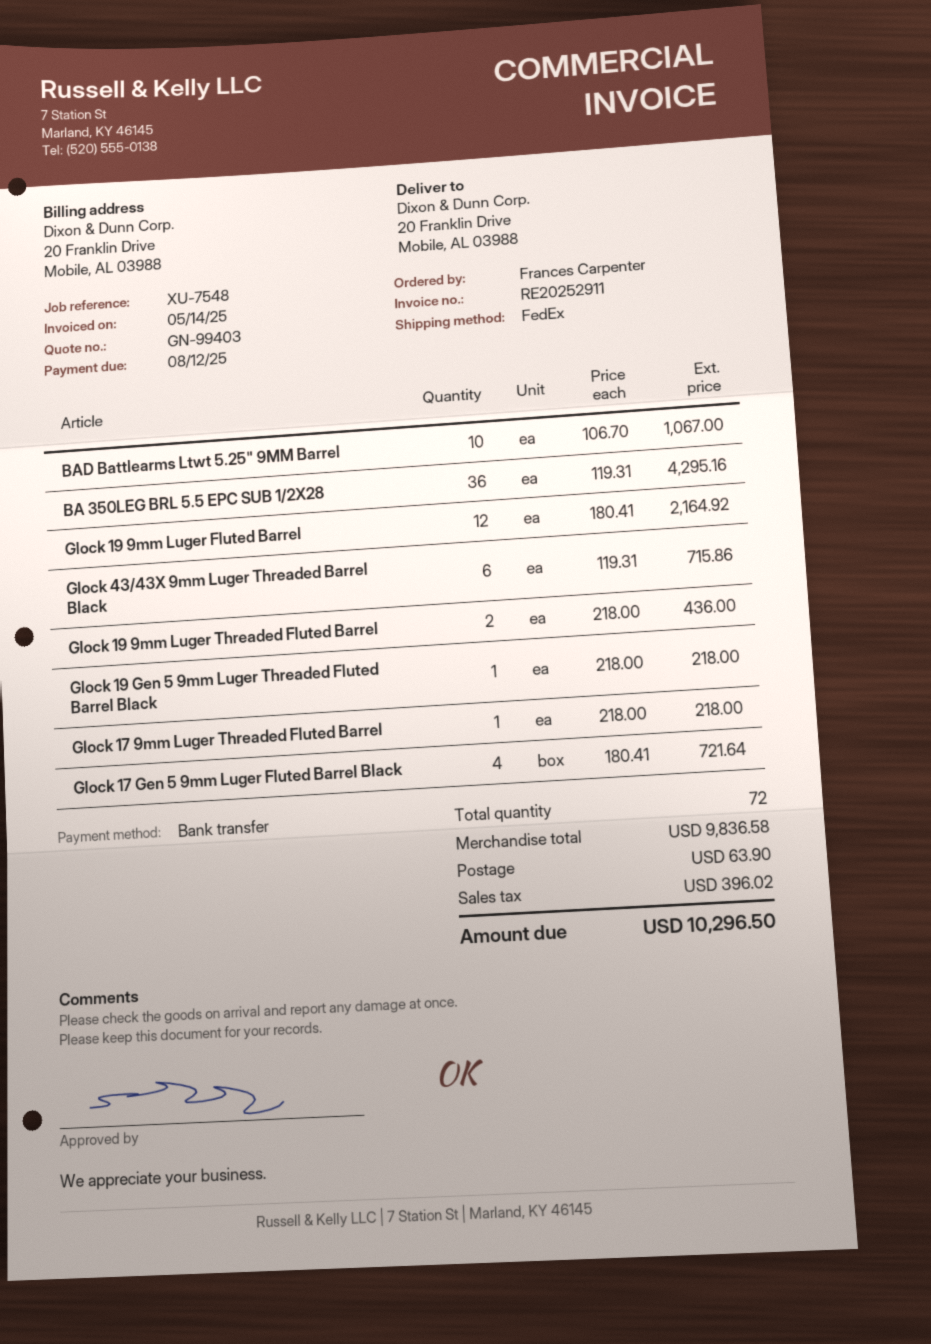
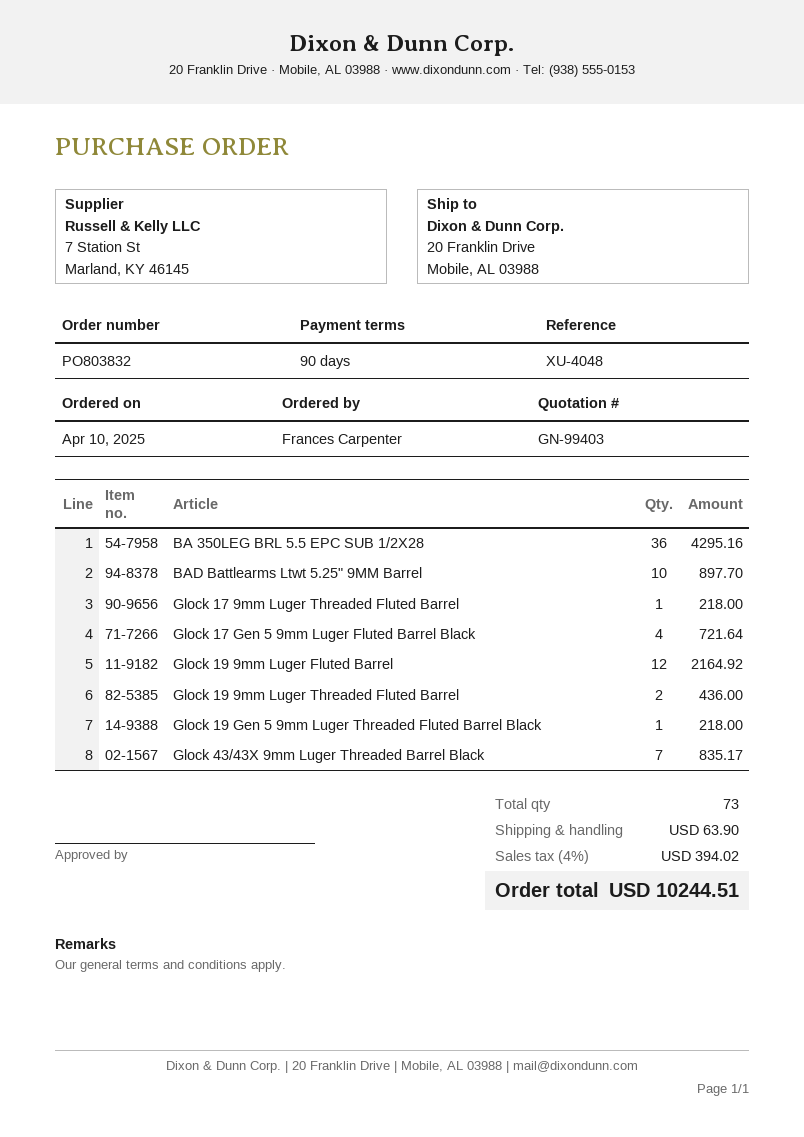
reference: XU-7548 -> XU-4048
BAD Battlearms Ltwt 5.25" 9MM Barrel: 10 for 1067.00 -> 10 for 897.70
Glock 43/43X 9mm Luger Threaded Barrel Black: 6 for 715.86 -> 7 for 835.17
total quantity: 72 -> 73
tax: 396.02 -> 394.02
total: 10296.50 -> 10244.51

